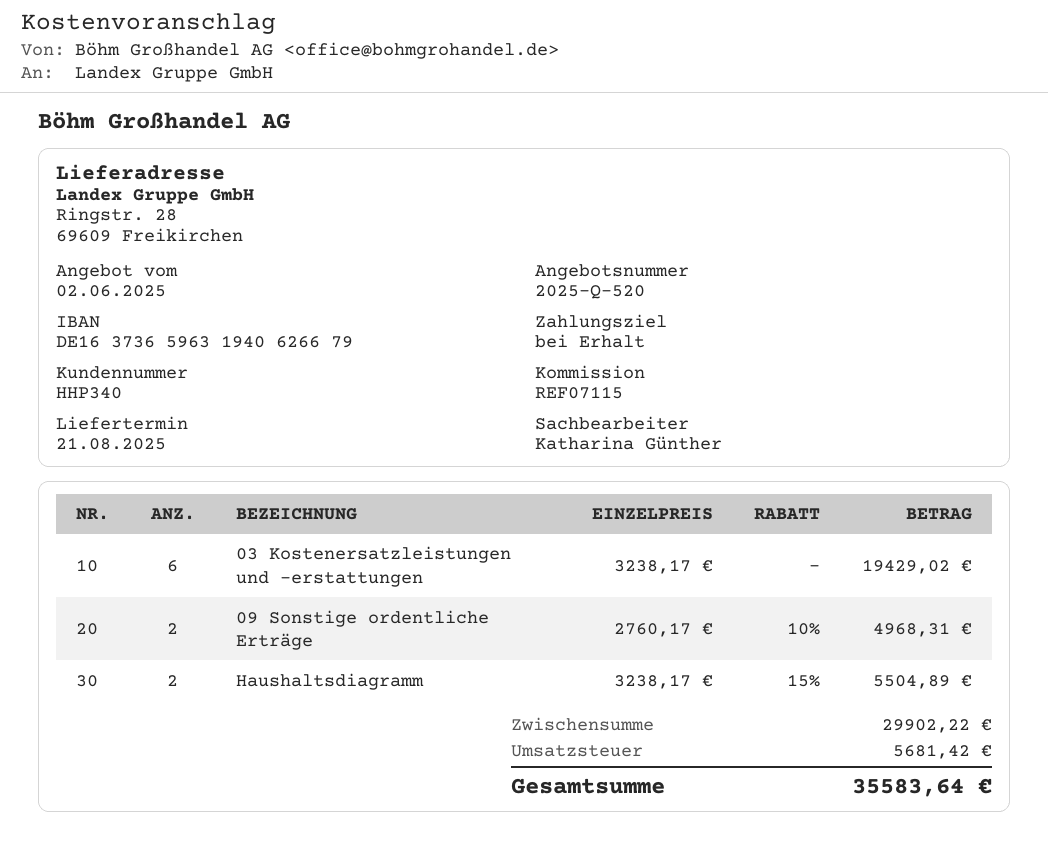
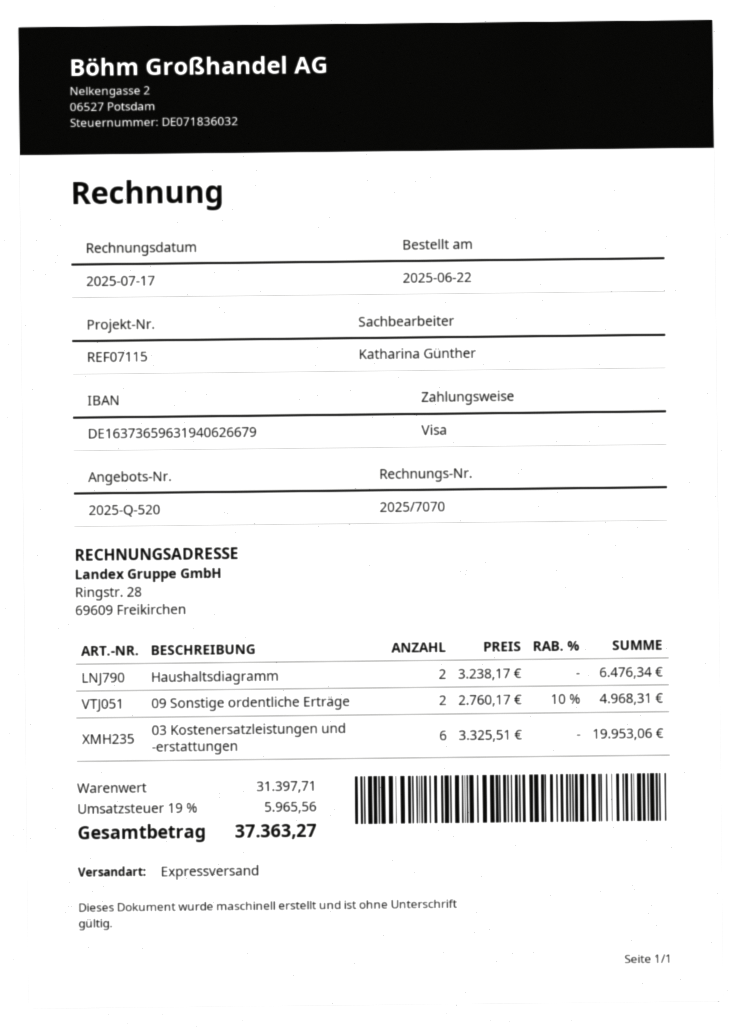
03 Kostenersatzleistungen und -erstattungen: 6 x 3238.17 = 19429.02 -> 6 x 3325.51 = 19953.06
Haushaltsdiagramm: 2 x 3238.17 - 15% = 5504.89 -> 2 x 3238.17 = 6476.34
subtotal: 29902.22 -> 31397.71
tax: 5681.42 -> 5965.56
total: 35583.64 -> 37363.27

